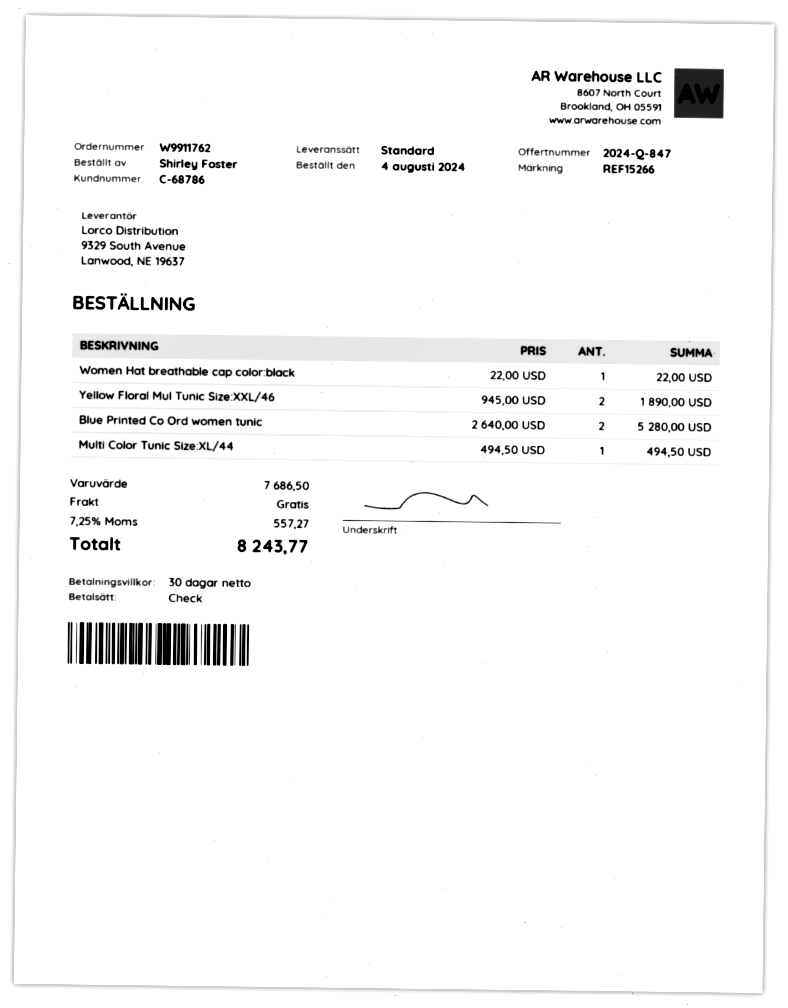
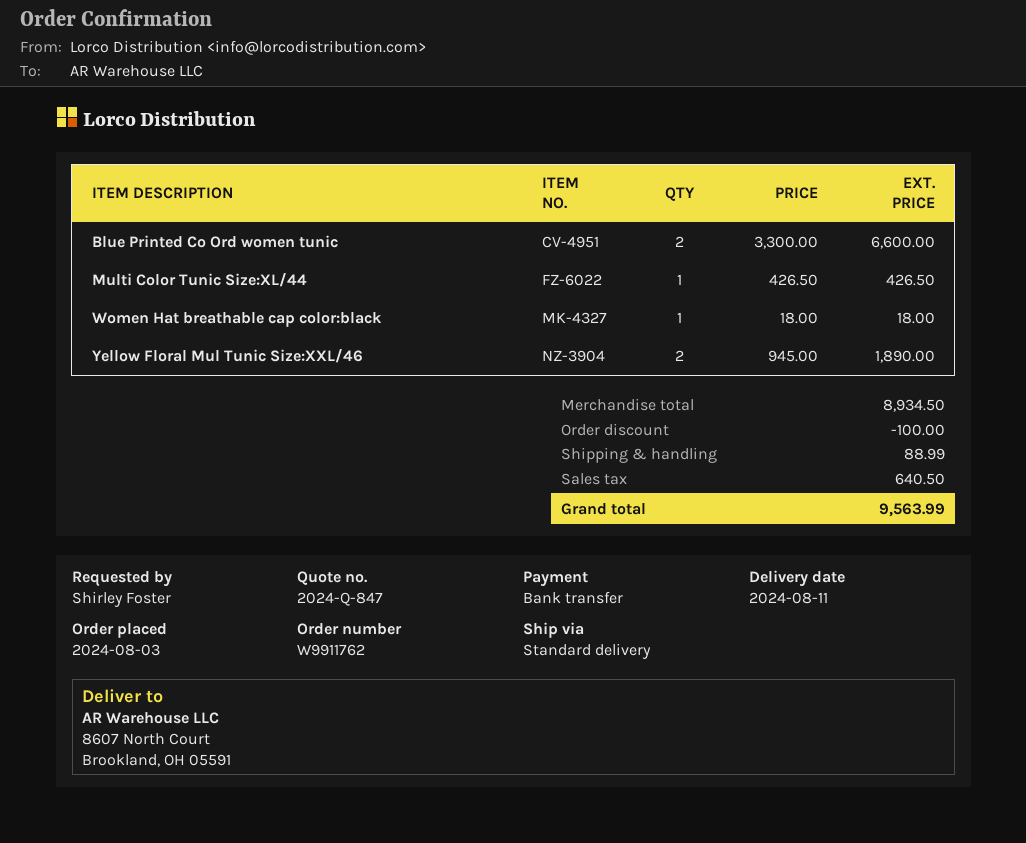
order date: 2024-08-04 -> 2024-08-03
payment method: cheque -> bank transfer
Women Hat breathable cap color:black: 1 x 22.00 = 22.00 -> 1 x 18.00 = 18.00
Blue Printed Co Ord women tunic: 2 x 2640.00 = 5280.00 -> 2 x 3300.00 = 6600.00
Multi Color Tunic Size:XL/44: 1 x 494.50 = 494.50 -> 1 x 426.50 = 426.50
subtotal: 7686.50 -> 8934.50
discount: none -> 100.00
shipping: 0.00 -> 88.99
tax: 557.27 -> 640.50
total: 8243.77 -> 9563.99

